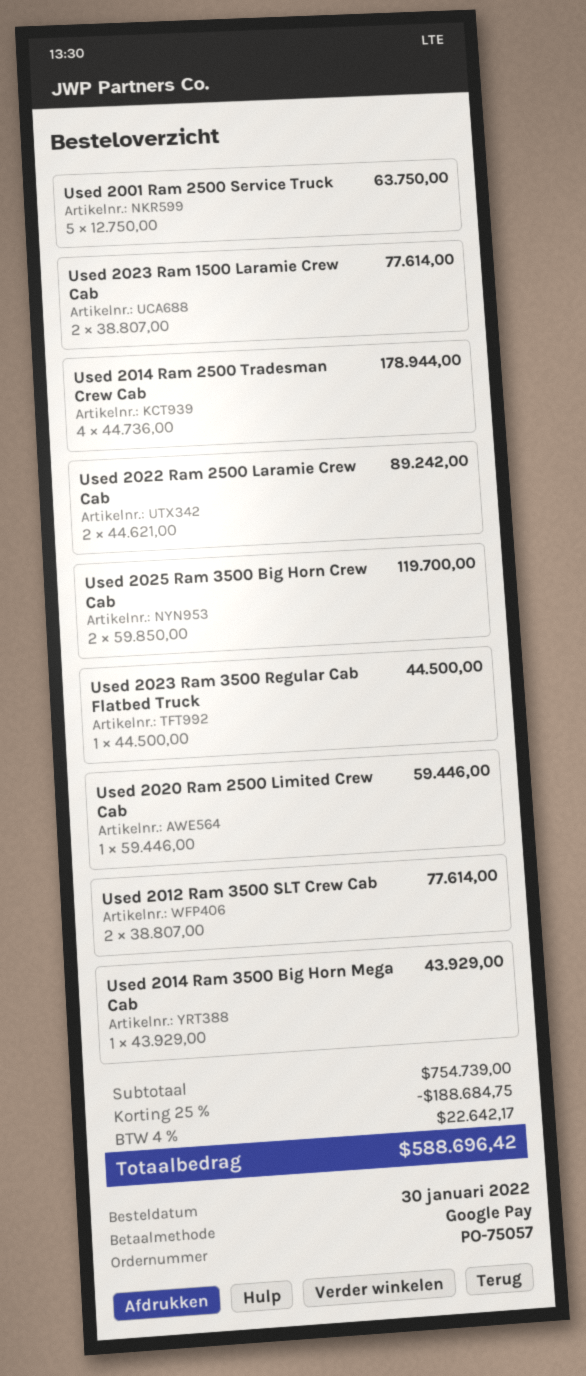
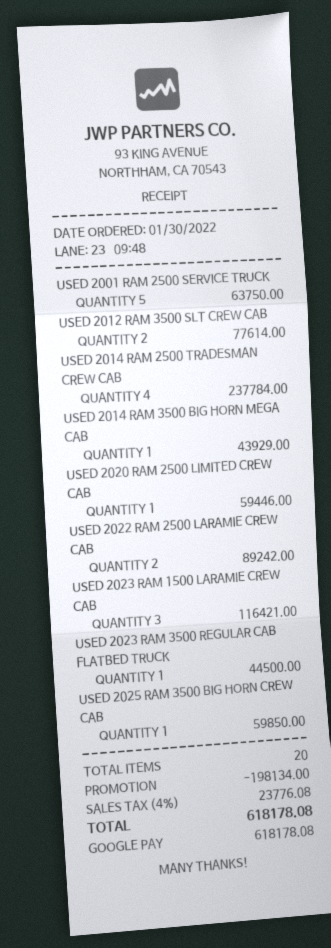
Used 2023 Ram 1500 Laramie Crew Cab: 2 for 77614.00 -> 3 for 116421.00
Used 2014 Ram 2500 Tradesman Crew Cab: 4 for 178944.00 -> 4 for 237784.00
Used 2025 Ram 3500 Big Horn Crew Cab: 2 for 119700.00 -> 1 for 59850.00
discount: 188684.75 -> 198134.00
tax: 4% = 22642.17 -> 4% = 23776.08
total: 588696.42 -> 618178.08

